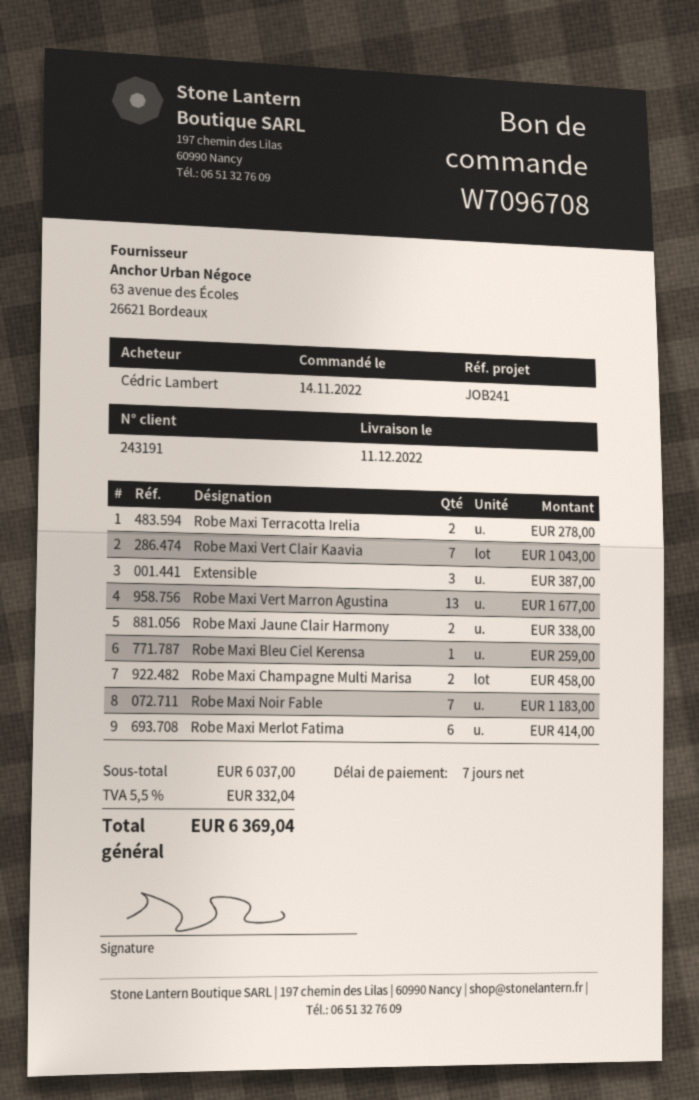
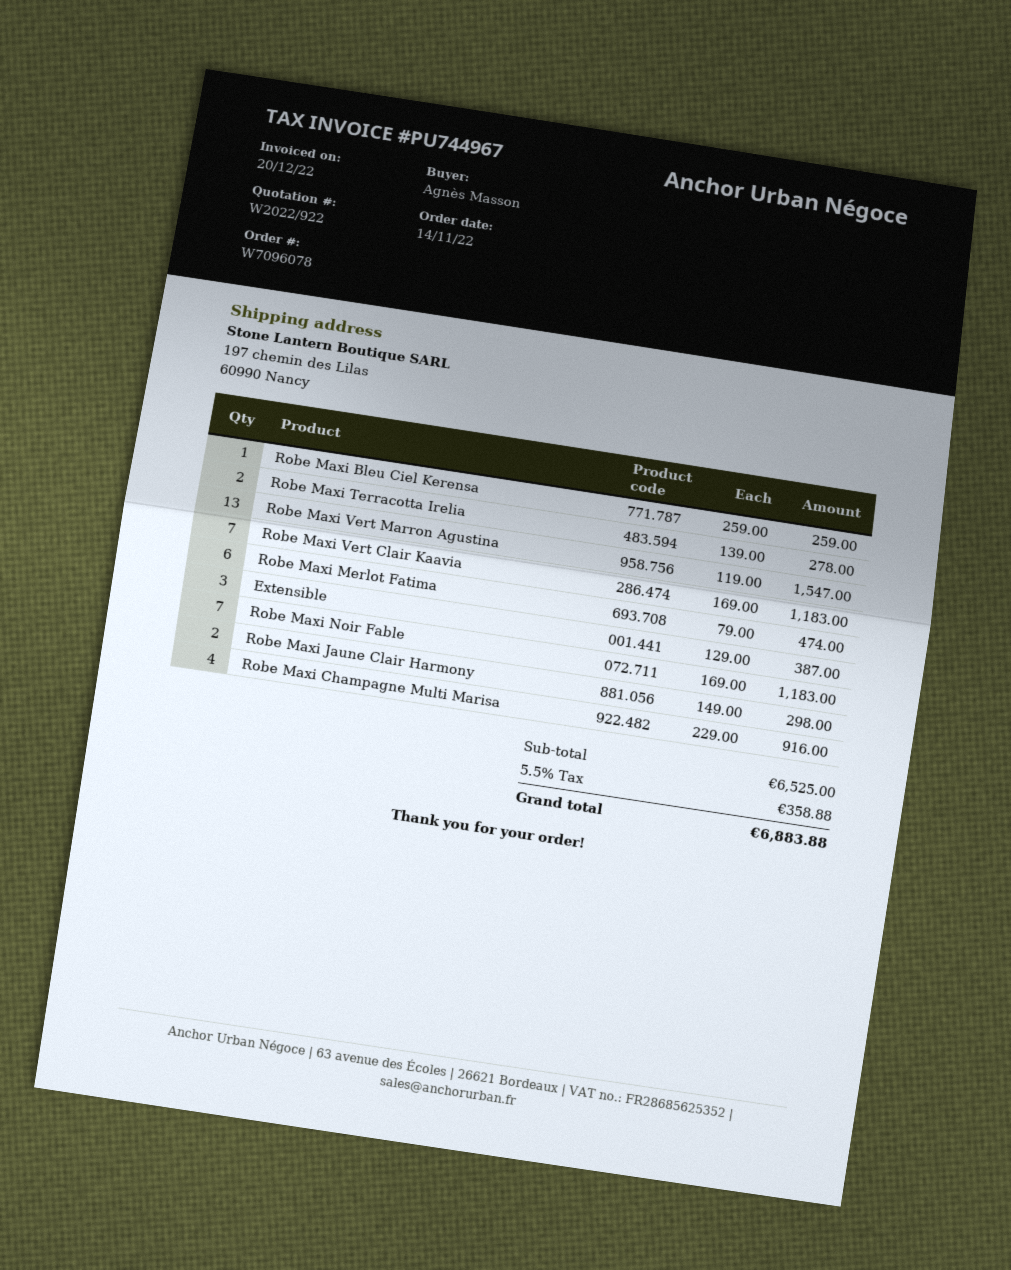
order number: W7096708 -> W7096078
ordered by: Cédric Lambert -> Agnès Masson
Robe Maxi Vert Clair Kaavia: 7 for 1043.00 -> 7 for 1183.00
Robe Maxi Vert Marron Agustina: 13 for 1677.00 -> 13 for 1547.00
Robe Maxi Jaune Clair Harmony: 2 for 338.00 -> 2 for 298.00
Robe Maxi Champagne Multi Marisa: 2 for 458.00 -> 4 for 916.00
Robe Maxi Merlot Fatima: 6 for 414.00 -> 6 for 474.00
subtotal: 6037.00 -> 6525.00
tax: 5.5% = 332.04 -> 5.5% = 358.88
total: 6369.04 -> 6883.88

